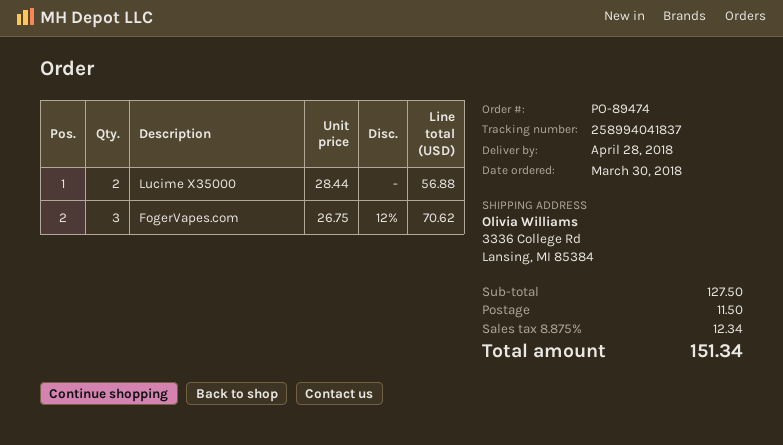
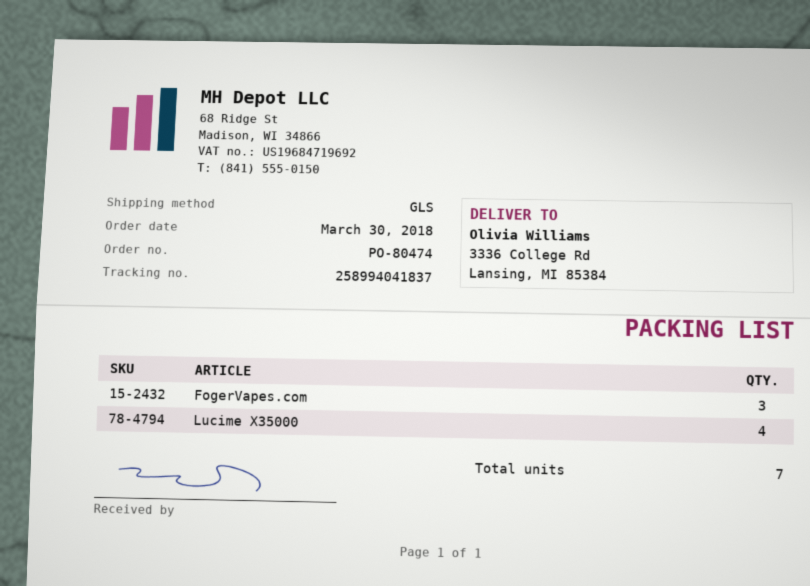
order number: PO-89474 -> PO-80474
Lucime X35000: 2 -> 4

